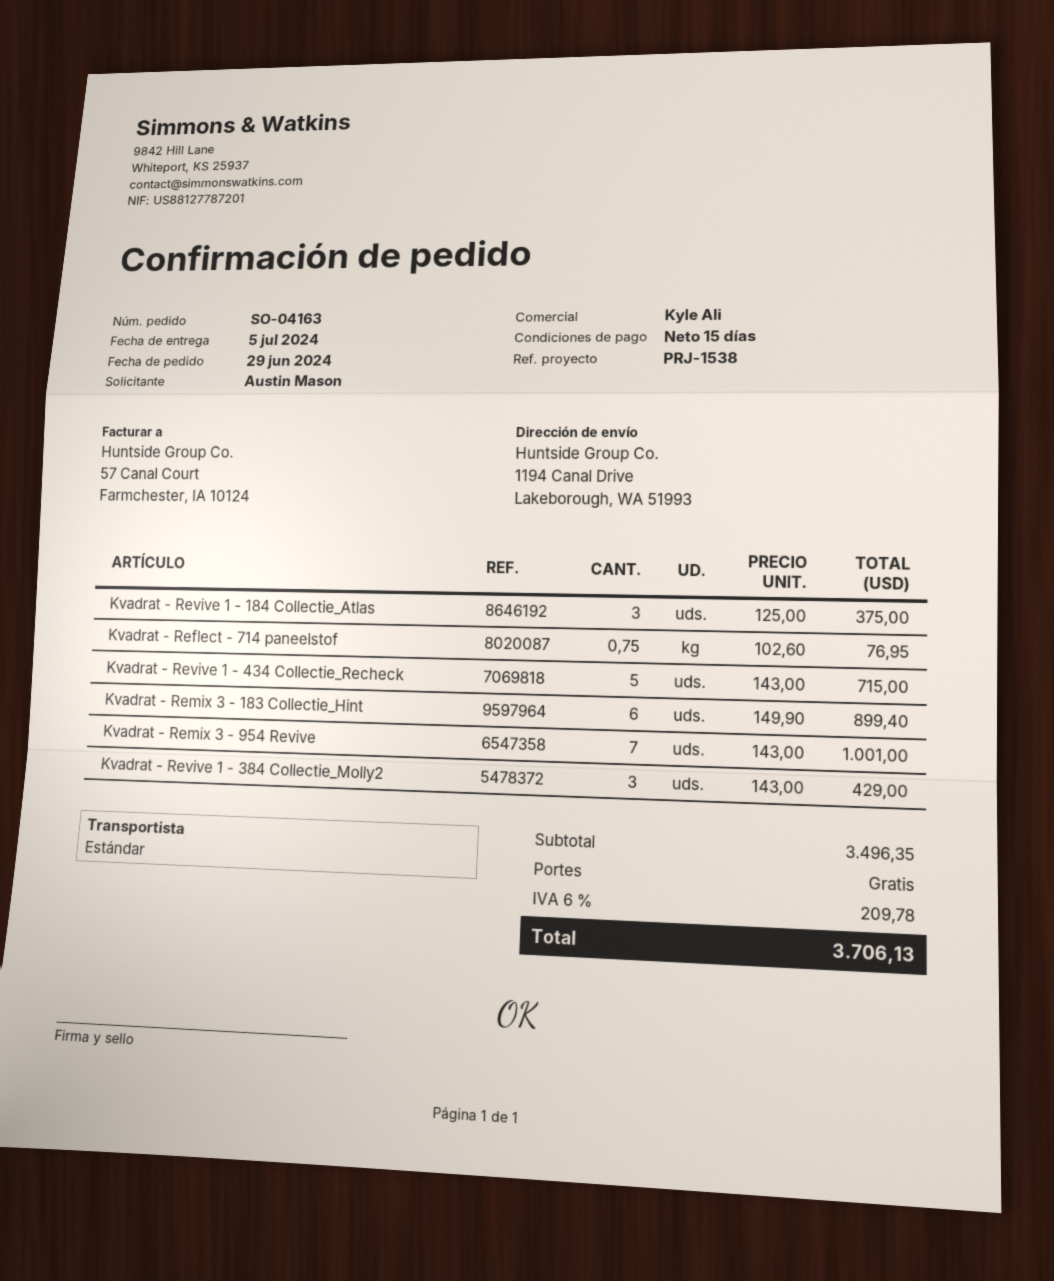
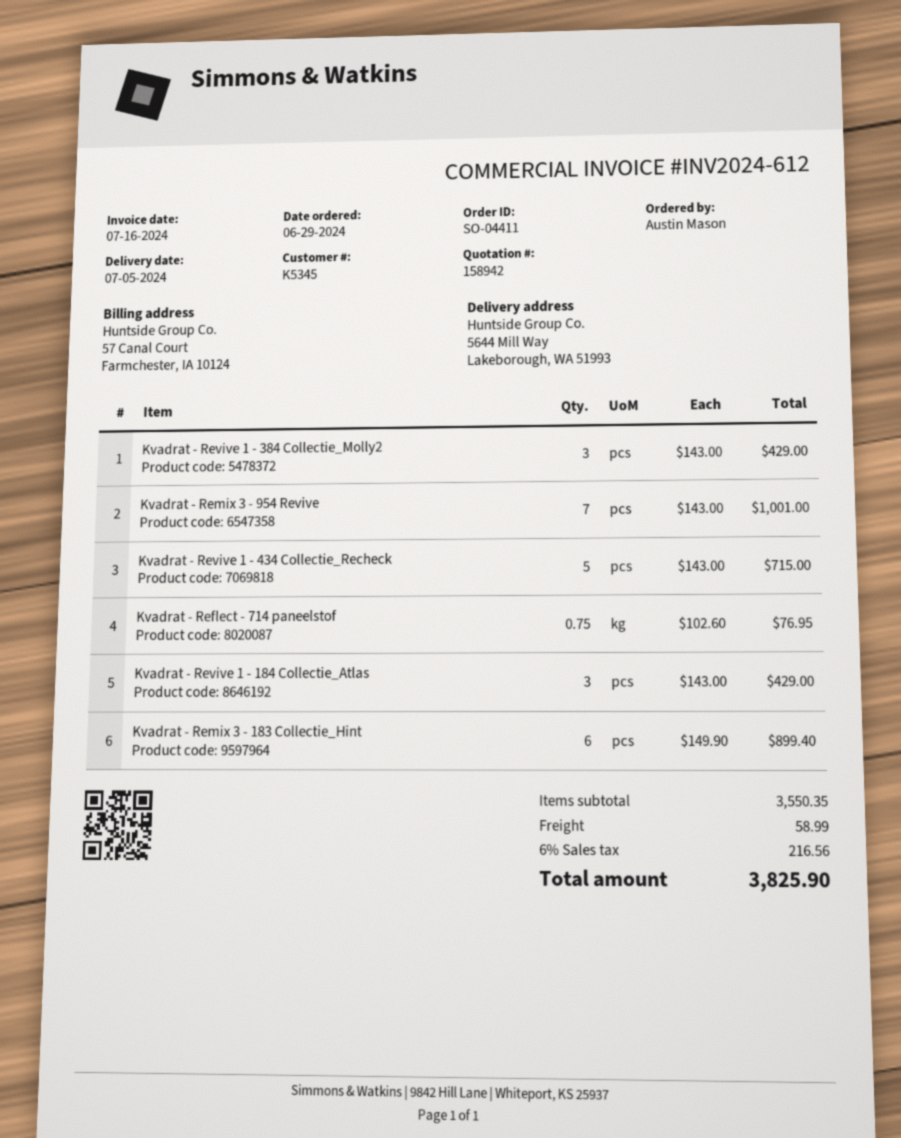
order number: SO-04163 -> SO-04411
ship to: 1194 Canal Drive, Lakeborough, WA 51993 -> 5644 Mill Way, Lakeborough, WA 51993
Kvadrat - Revive 1 - 184 Collectie_Atlas: 3 x 125.00 = 375.00 -> 3 x 143.00 = 429.00
subtotal: 3496.35 -> 3550.35
shipping: 0.00 -> 58.99
tax: 6% = 209.78 -> 6% = 216.56
total: 3706.13 -> 3825.90

